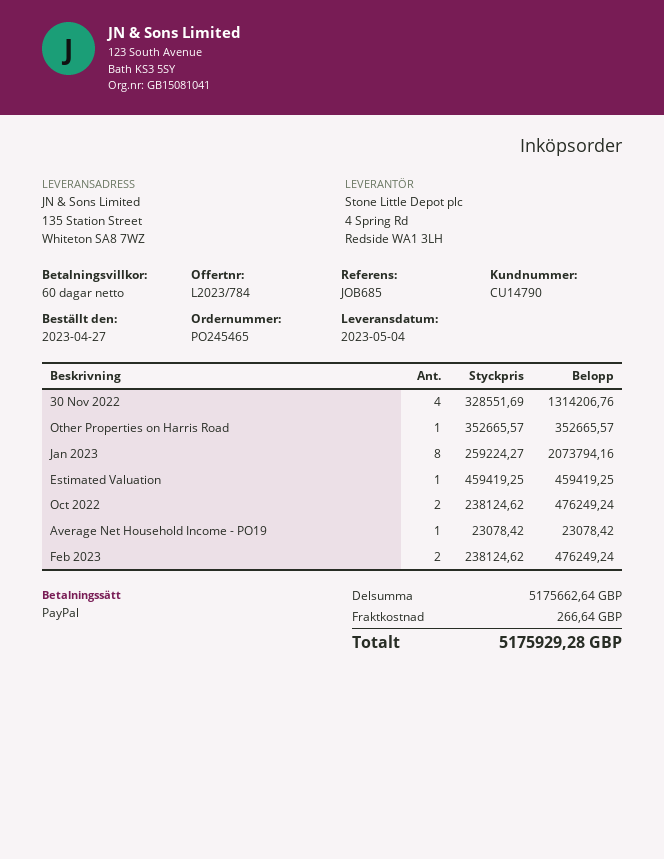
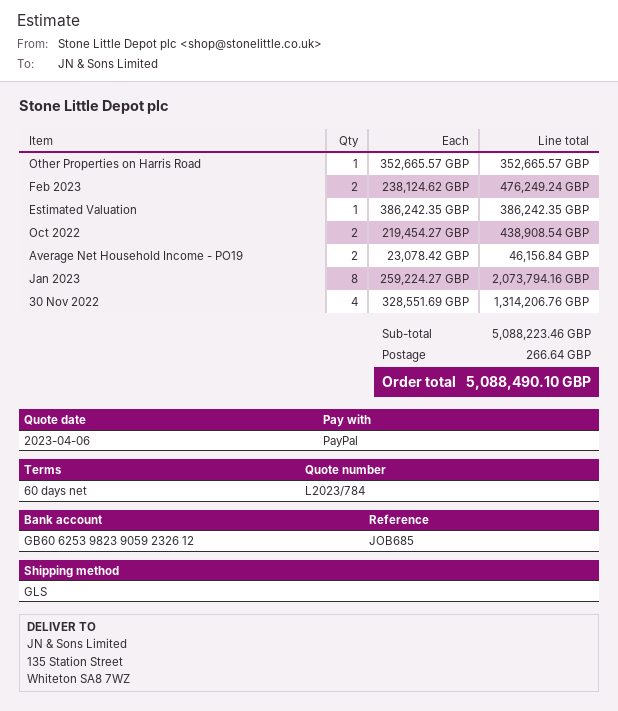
Estimated Valuation: 1 x 459419.25 = 459419.25 -> 1 x 386242.35 = 386242.35
Oct 2022: 2 x 238124.62 = 476249.24 -> 2 x 219454.27 = 438908.54
Average Net Household Income - PO19: 1 x 23078.42 = 23078.42 -> 2 x 23078.42 = 46156.84
subtotal: 5175662.64 -> 5088223.46
total: 5175929.28 -> 5088490.10

